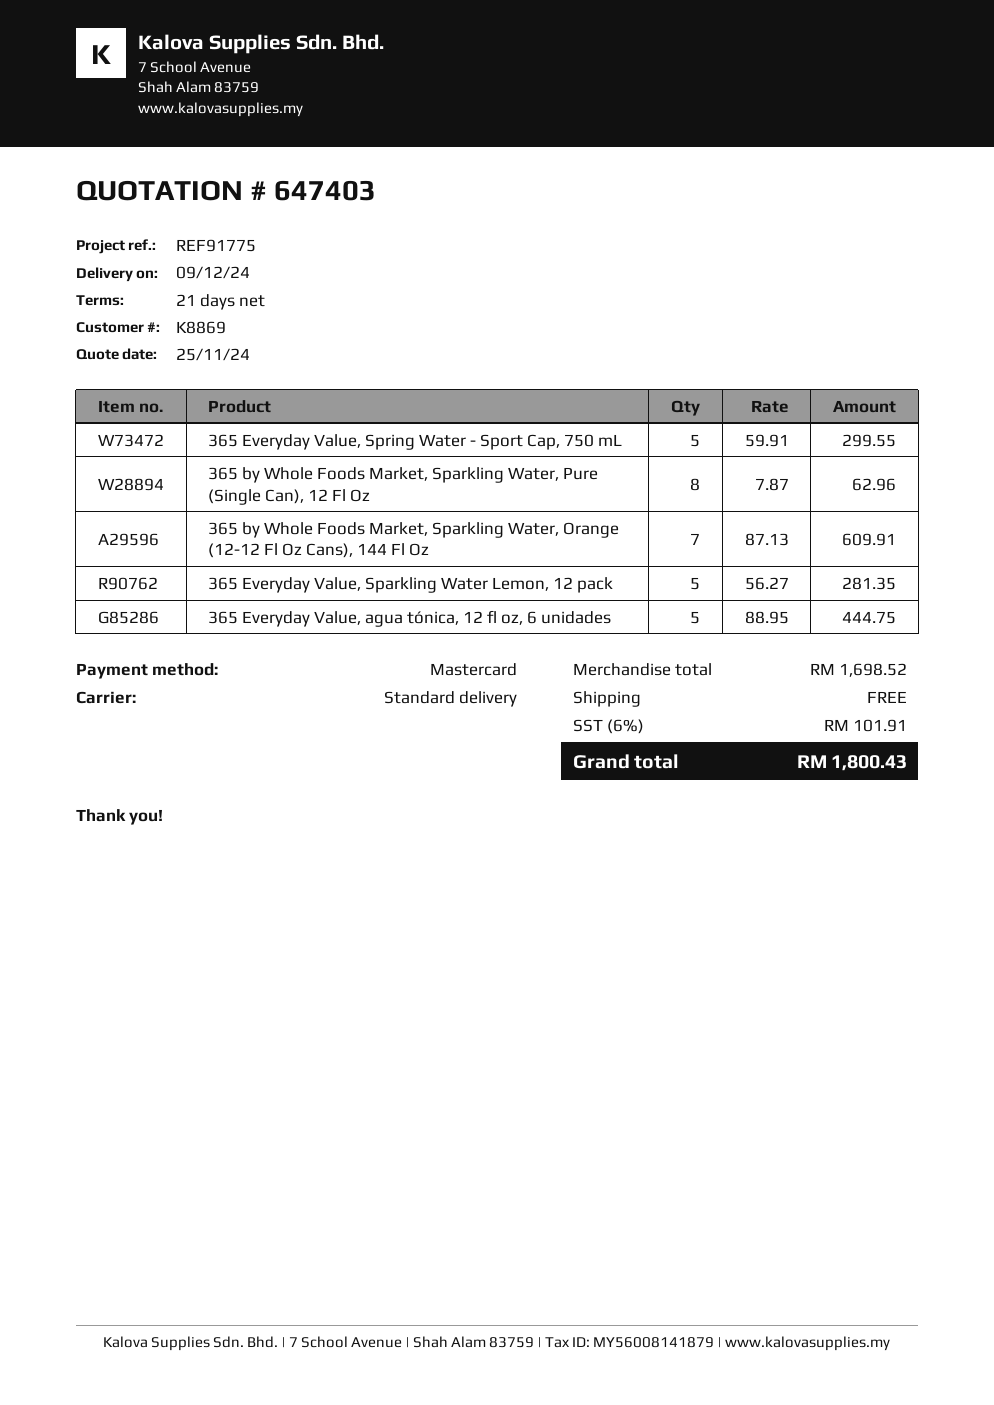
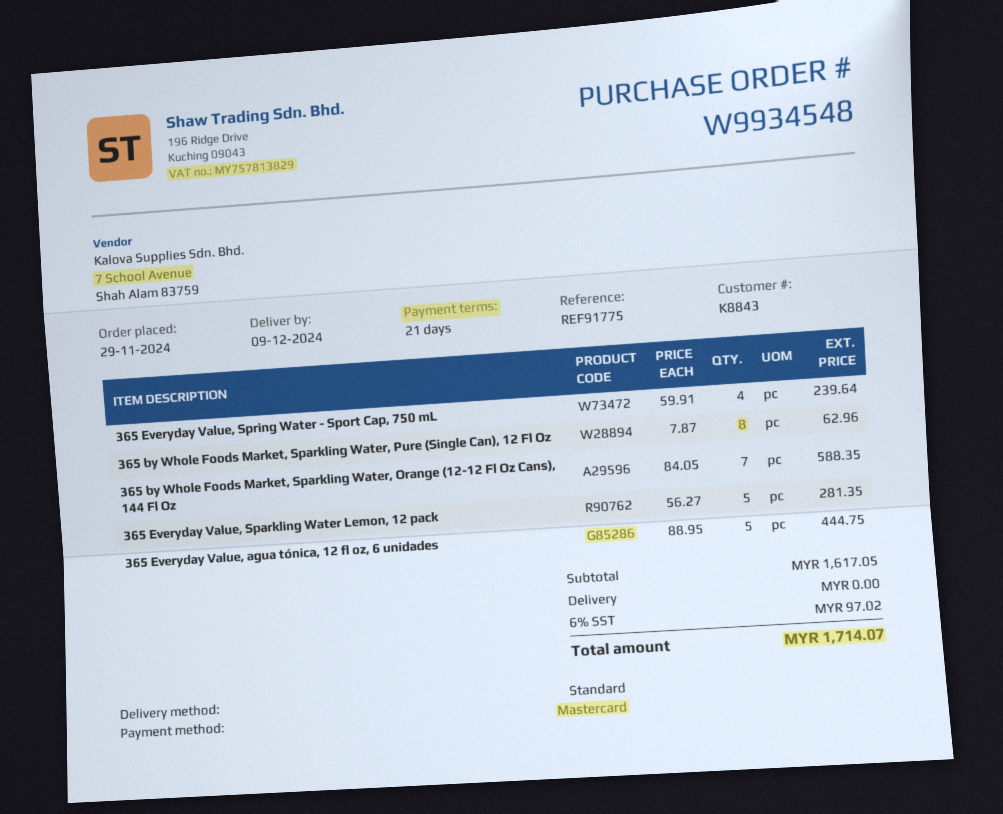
customer number: K8869 -> K8843
365 Everyday Value, Spring Water - Sport Cap, 750 mL: 5 x 59.91 = 299.55 -> 4 x 59.91 = 239.64
365 by Whole Foods Market, Sparkling Water, Orange (12-12 Fl Oz Cans), 144 Fl Oz: 7 x 87.13 = 609.91 -> 7 x 84.05 = 588.35
subtotal: 1698.52 -> 1617.05
tax: 6% = 101.91 -> 6% = 97.02
total: 1800.43 -> 1714.07

